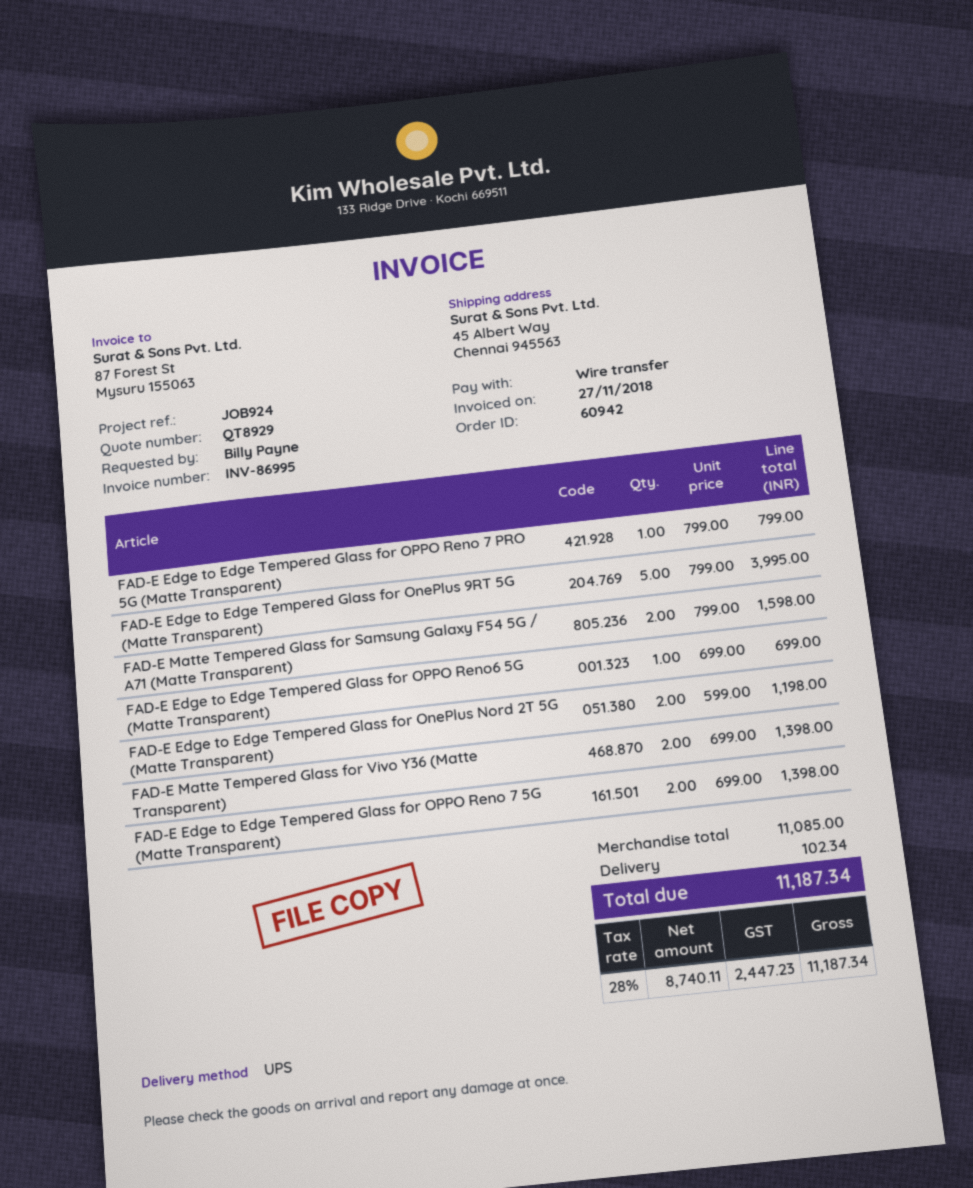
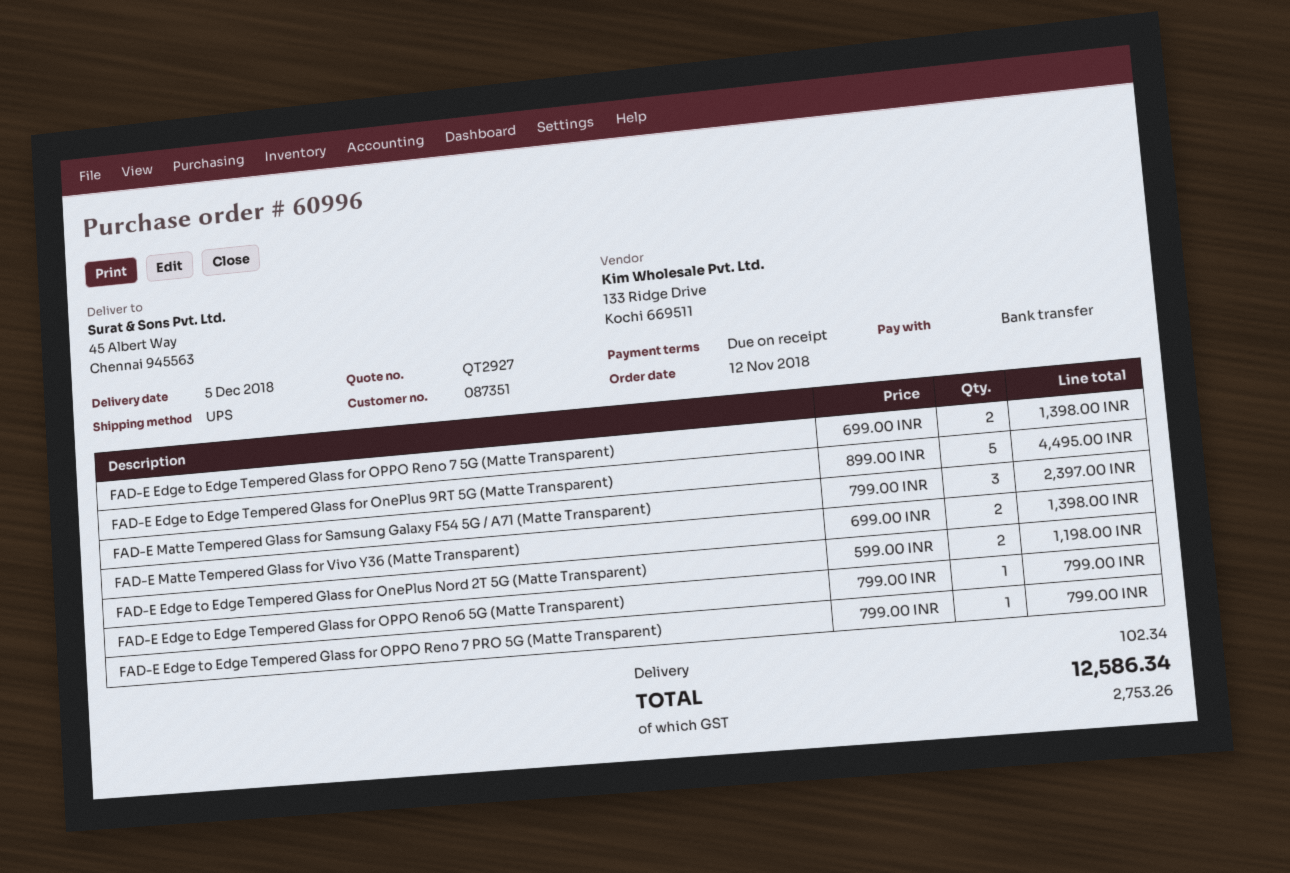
quote number: QT8929 -> QT2927
order number: 60942 -> 60996
FAD-E Edge to Edge Tempered Glass for OnePlus 9RT 5G (Matte Transparent): 5 x 799.00 = 3995.00 -> 5 x 899.00 = 4495.00
FAD-E Matte Tempered Glass for Samsung Galaxy F54 5G / A71 (Matte Transparent): 2 x 799.00 = 1598.00 -> 3 x 799.00 = 2397.00
FAD-E Edge to Edge Tempered Glass for OPPO Reno6 5G (Matte Transparent): 1 x 699.00 = 699.00 -> 1 x 799.00 = 799.00
tax: 2447.23 -> 2753.26
total: 11187.34 -> 12586.34

